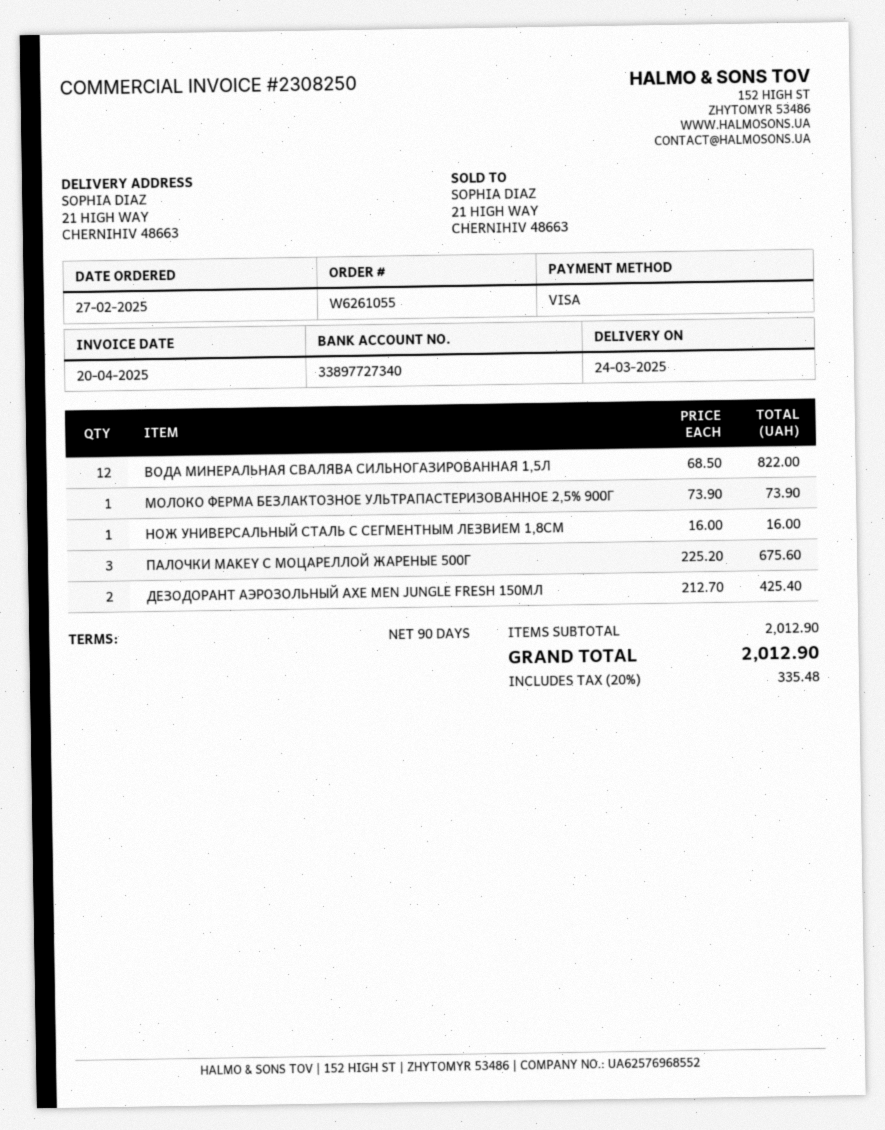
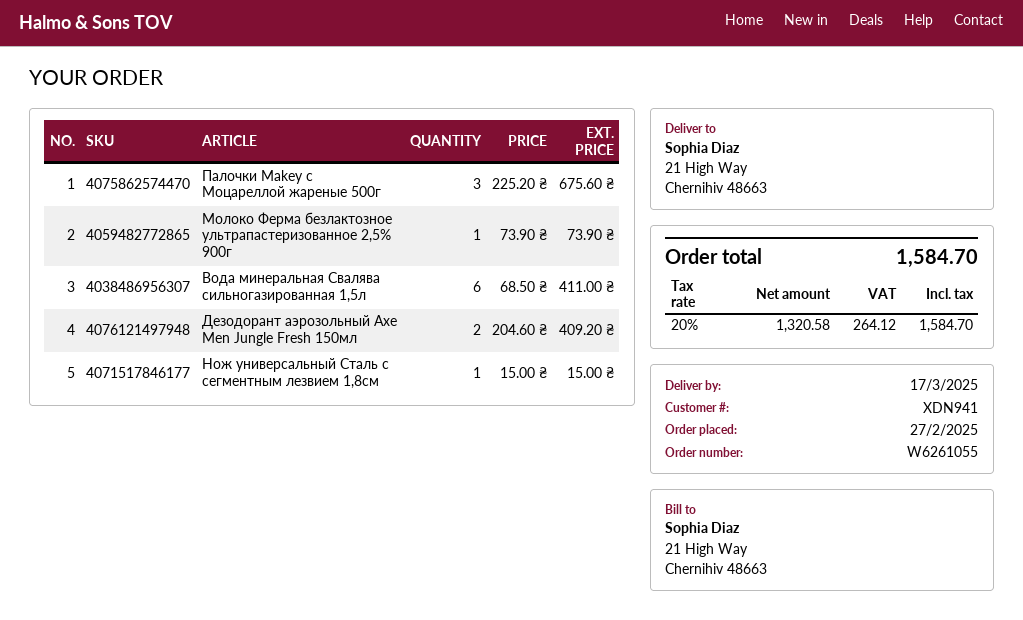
delivery date: 2025-03-24 -> 2025-03-17
ВОДА МИНЕРАЛЬНАЯ СВАЛЯВА СИЛЬНОГАЗИРОВАННАЯ 1,5Л: 12 x 68.50 = 822.00 -> 6 x 68.50 = 411.00
НОЖ УНИВЕРСАЛЬНЫЙ СТАЛЬ С СЕГМЕНТНЫМ ЛЕЗВИЕМ 1,8СМ: 1 x 16.00 = 16.00 -> 1 x 15.00 = 15.00
ДЕЗОДОРАНТ АЭРОЗОЛЬНЫЙ AXE MEN JUNGLE FRESH 150МЛ: 2 x 212.70 = 425.40 -> 2 x 204.60 = 409.20
tax: 20% = 335.48 -> 20% = 264.12
total: 2012.90 -> 1584.70

